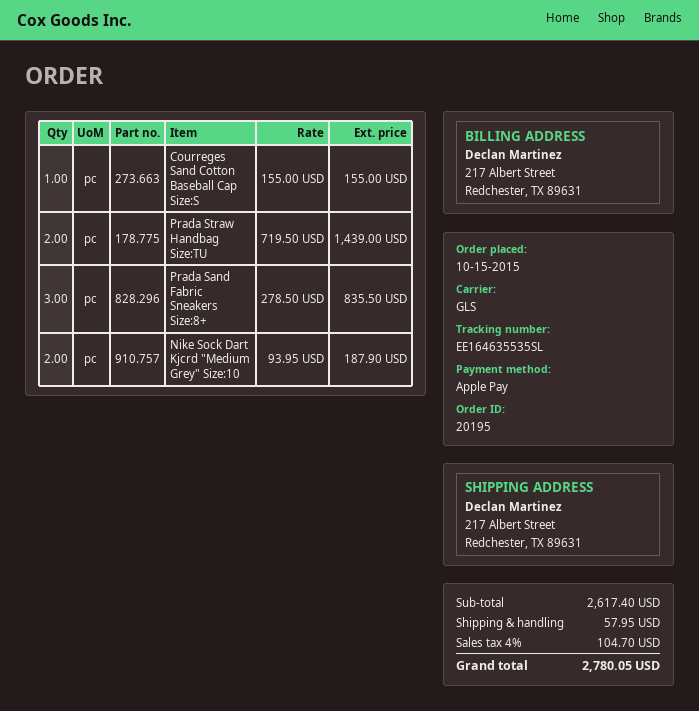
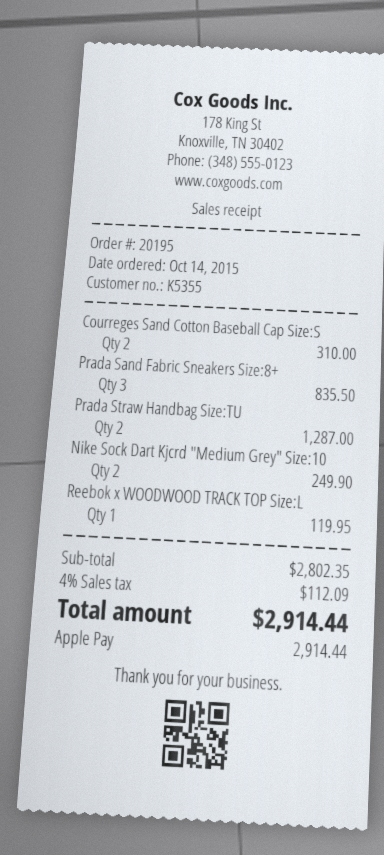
order date: 2015-10-15 -> 2015-10-14
Courreges Sand Cotton Baseball Cap Size:S: 1 for 155.00 -> 2 for 310.00
Prada Straw Handbag Size:TU: 2 for 1439.00 -> 2 for 1287.00
Nike Sock Dart Kjcrd "Medium Grey" Size:10: 2 for 187.90 -> 2 for 249.90
Reebok x WOODWOOD TRACK TOP Size:L: none -> 1 for 119.95
subtotal: 2617.40 -> 2802.35
shipping: 57.95 -> none
tax: 4% = 104.70 -> 4% = 112.09
total: 2780.05 -> 2914.44

